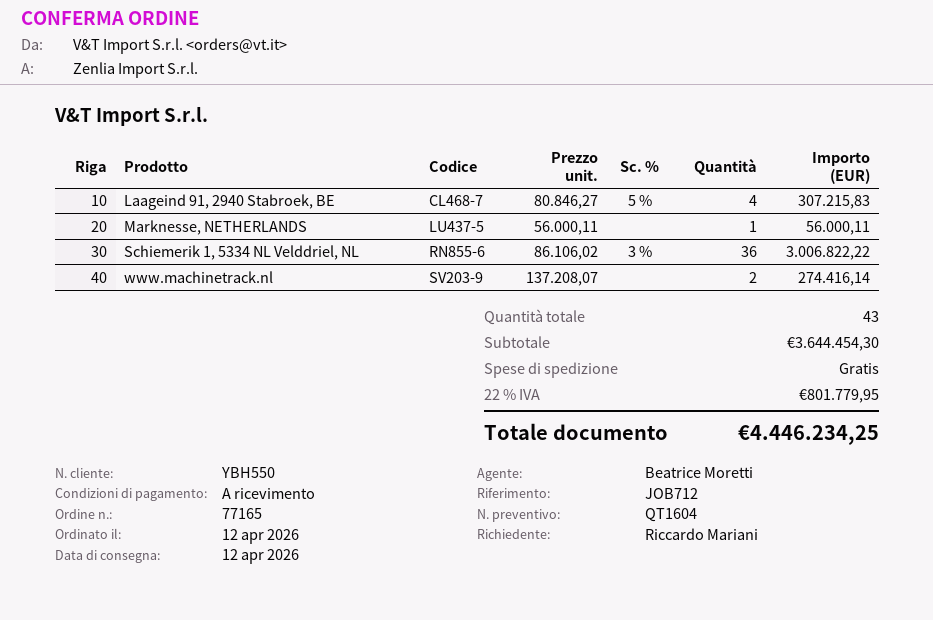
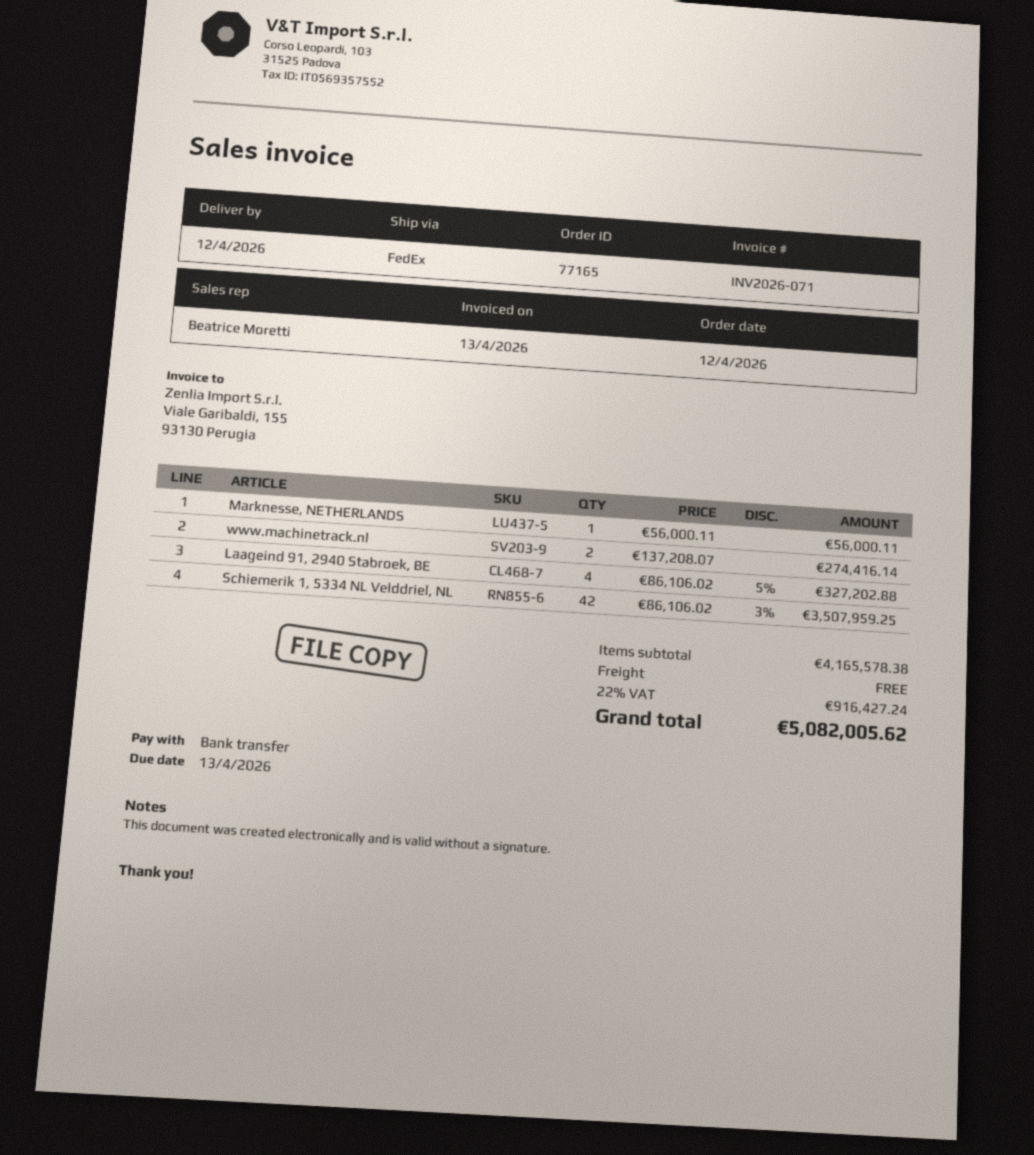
Laageind 91, 2940 Stabroek, BE: 4 x 80846.27 - 5% = 307215.83 -> 4 x 86106.02 - 5% = 327202.88
Schiemerik 1, 5334 NL Velddriel, NL: 36 x 86106.02 - 3% = 3006822.22 -> 42 x 86106.02 - 3% = 3507959.25
subtotal: 3644454.30 -> 4165578.38
tax: 22% = 801779.95 -> 22% = 916427.24
total: 4446234.25 -> 5082005.62

